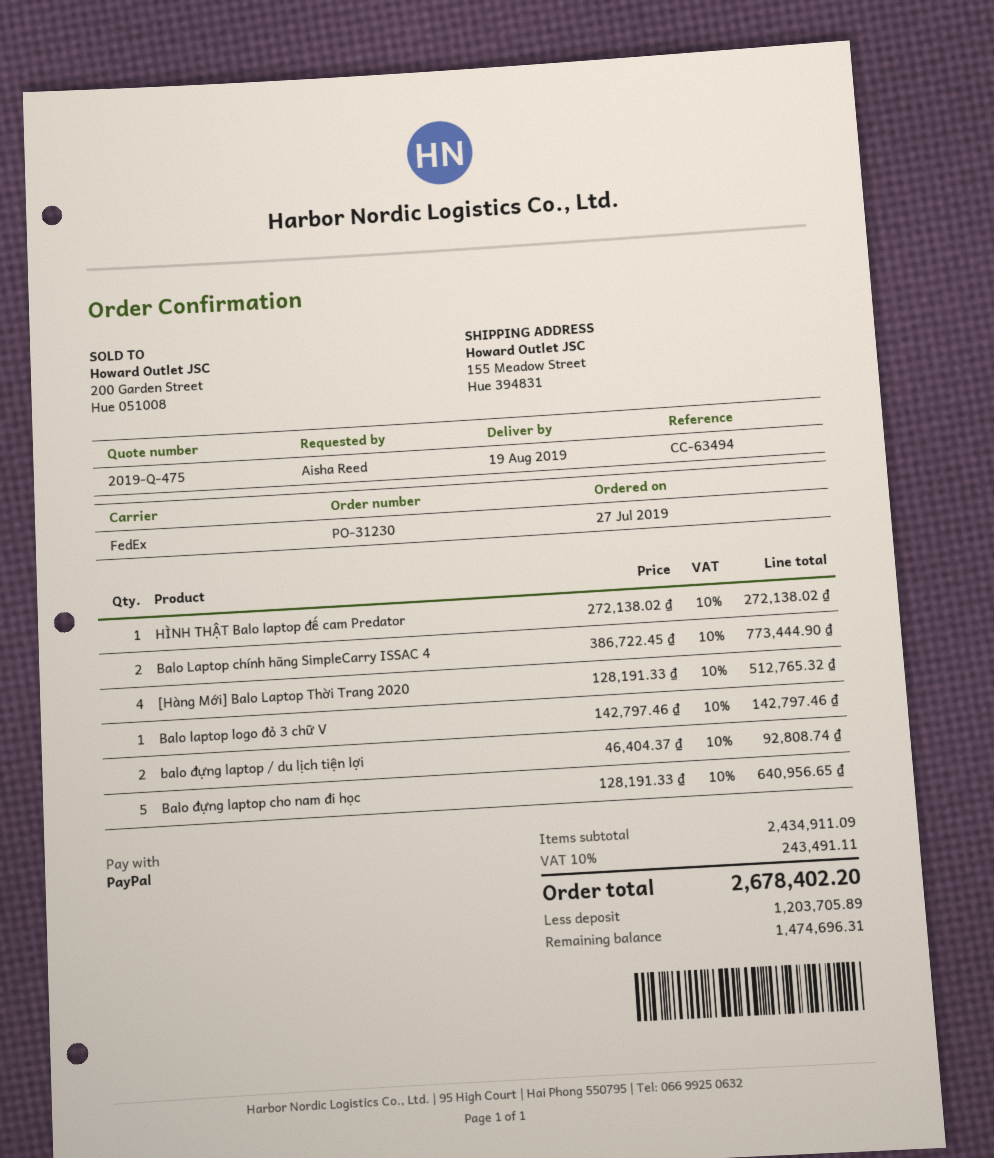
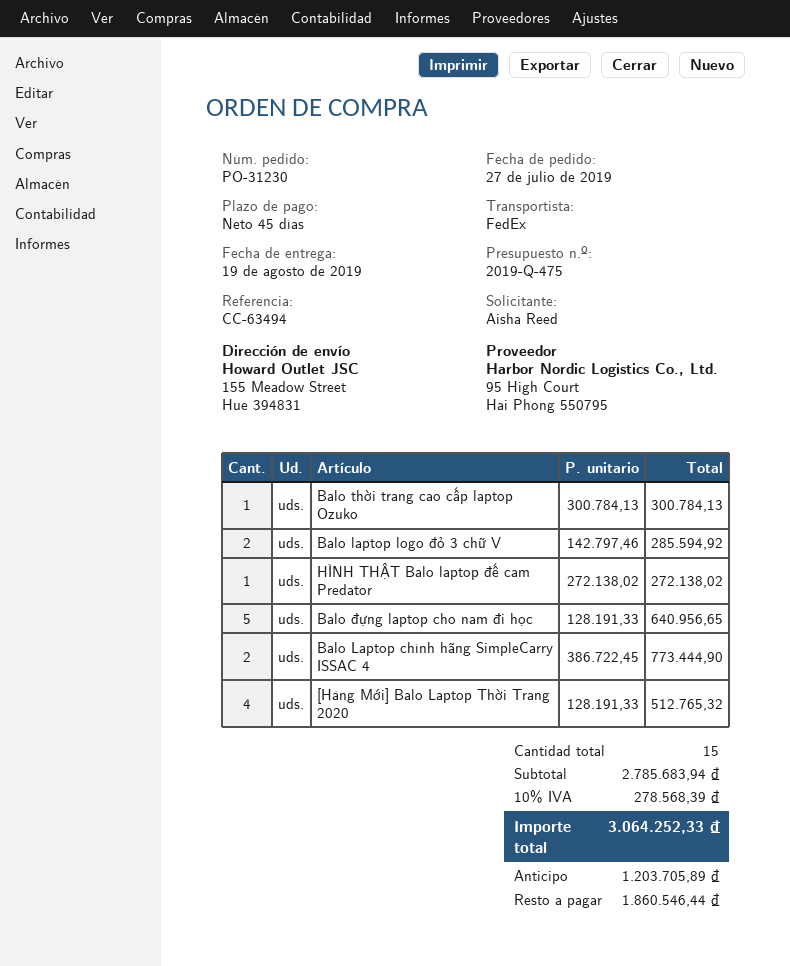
Balo laptop logo đỏ 3 chữ V: 1 x 142797.46 = 142797.46 -> 2 x 142797.46 = 285594.92
balo đựng laptop / du lịch tiện lợi: 2 x 46404.37 = 92808.74 -> none
Balo thời trang cao cấp laptop Ozuko: none -> 1 x 300784.13 = 300784.13
subtotal: 2434911.09 -> 2785683.94
tax: 10% = 243491.11 -> 10% = 278568.39
total: 2678402.20 -> 3064252.33
balance: 1474696.31 -> 1860546.44

